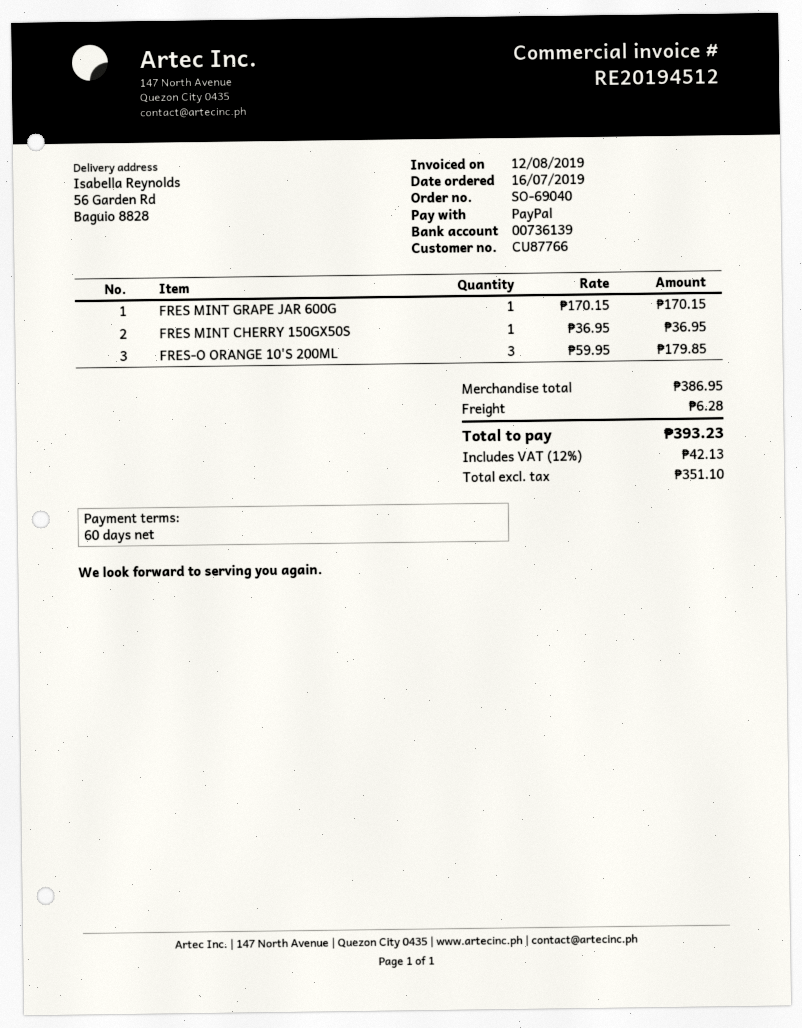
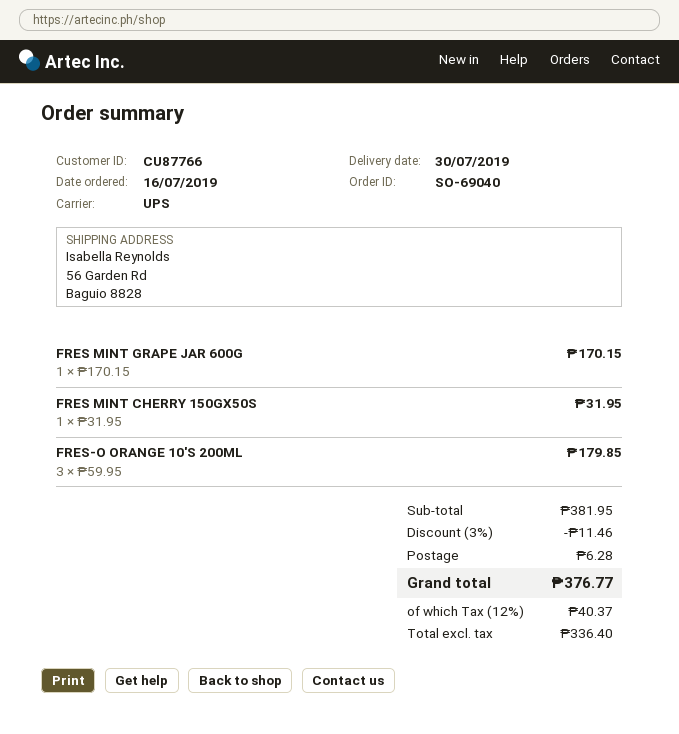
FRES MINT CHERRY 150GX50S: 1 x 36.95 = 36.95 -> 1 x 31.95 = 31.95
subtotal: 386.95 -> 381.95
discount: none -> 3% = 11.46
net: 351.10 -> 336.40
tax: 12% = 42.13 -> 12% = 40.37
total: 393.23 -> 376.77

